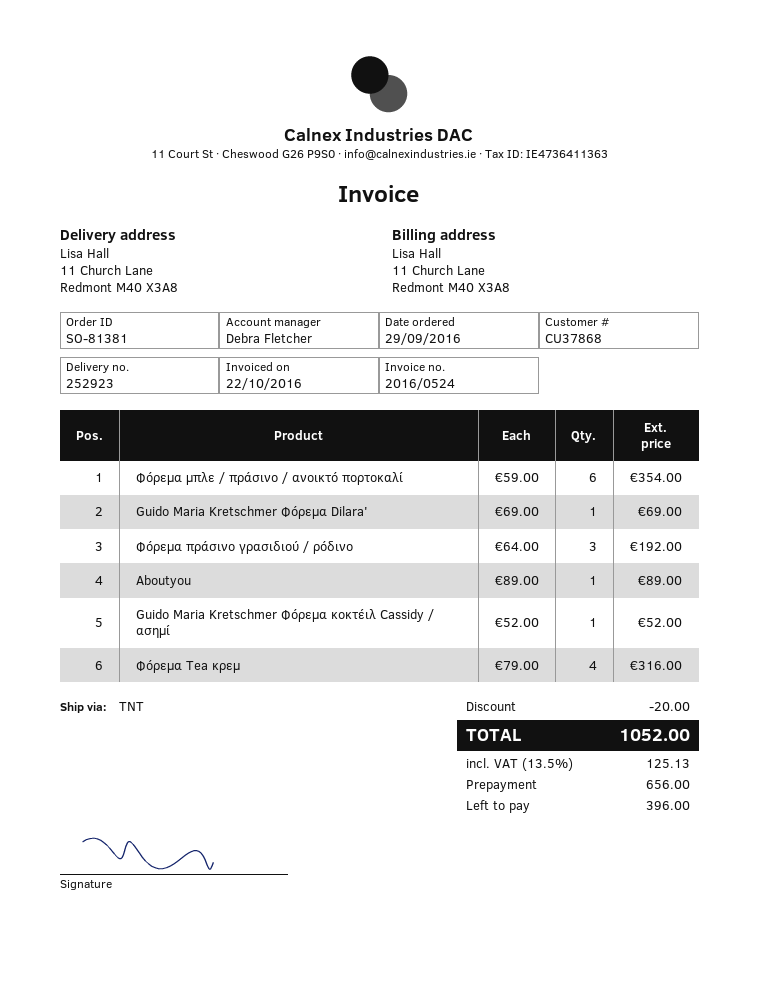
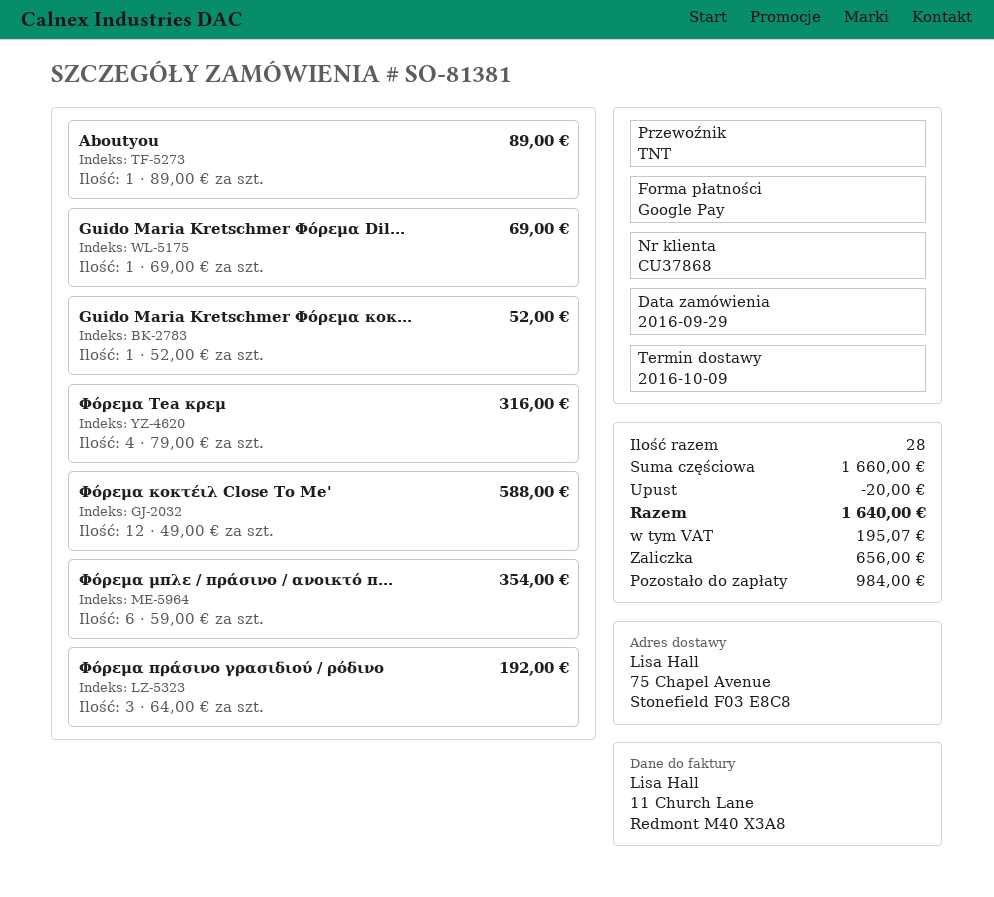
ship to: 11 Church Lane, Redmont M40 X3A8 -> 75 Chapel Avenue, Stonefield F03 E8C8
Φόρεμα κοκτέιλ Close To Me': none -> 12 x 49.00 = 588.00
tax: 125.13 -> 195.07
total: 1052.00 -> 1640.00
balance: 396.00 -> 984.00

